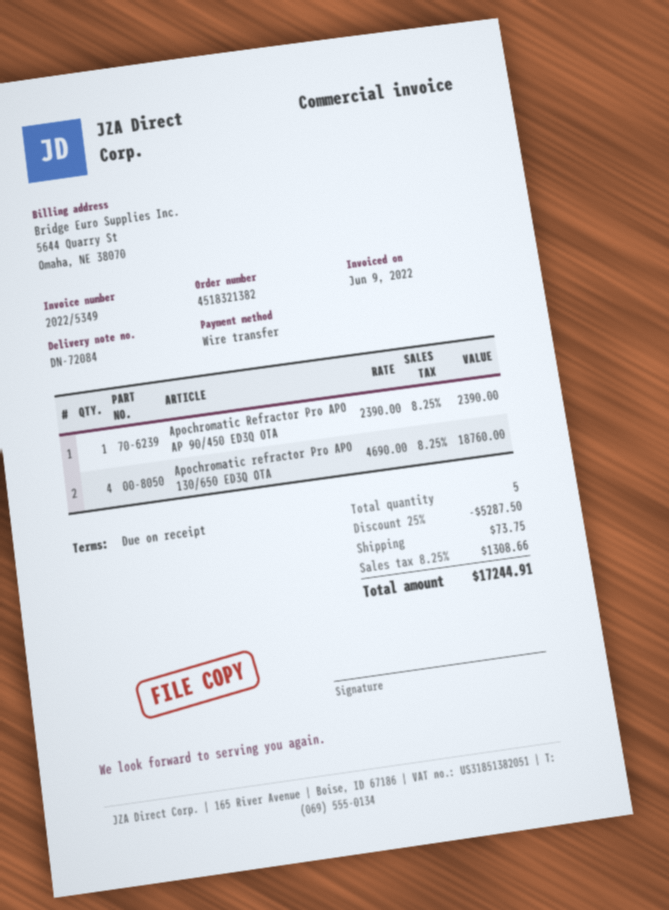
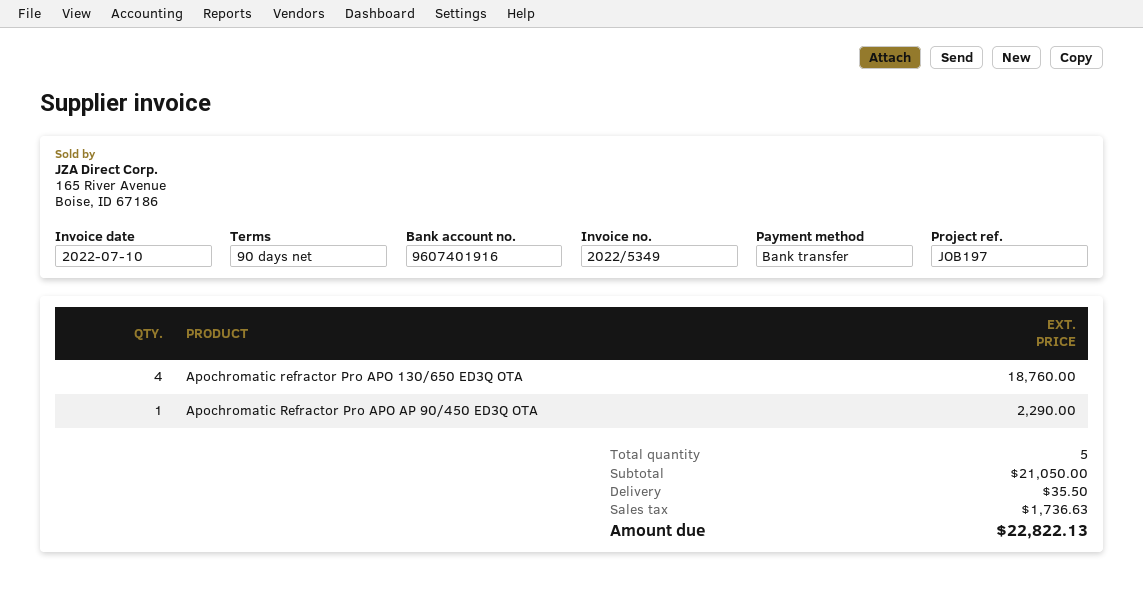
invoice date: 2022-06-09 -> 2022-07-10
payment terms: on receipt -> 90 days
Apochromatic Refractor Pro APO AP 90/450 ED3Q OTA: 1 for 2390.00 -> 1 for 2290.00
discount: 25% = 5287.50 -> none
shipping: 73.75 -> 35.50
tax: 1308.66 -> 1736.63
total: 17244.91 -> 22822.13

